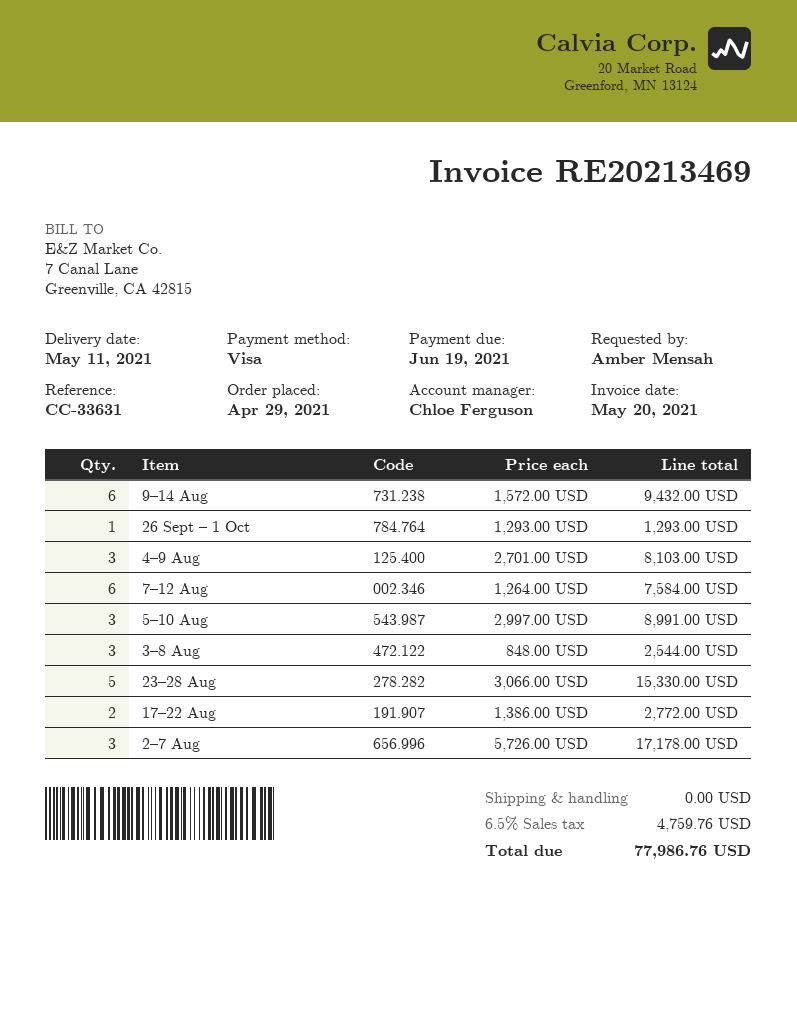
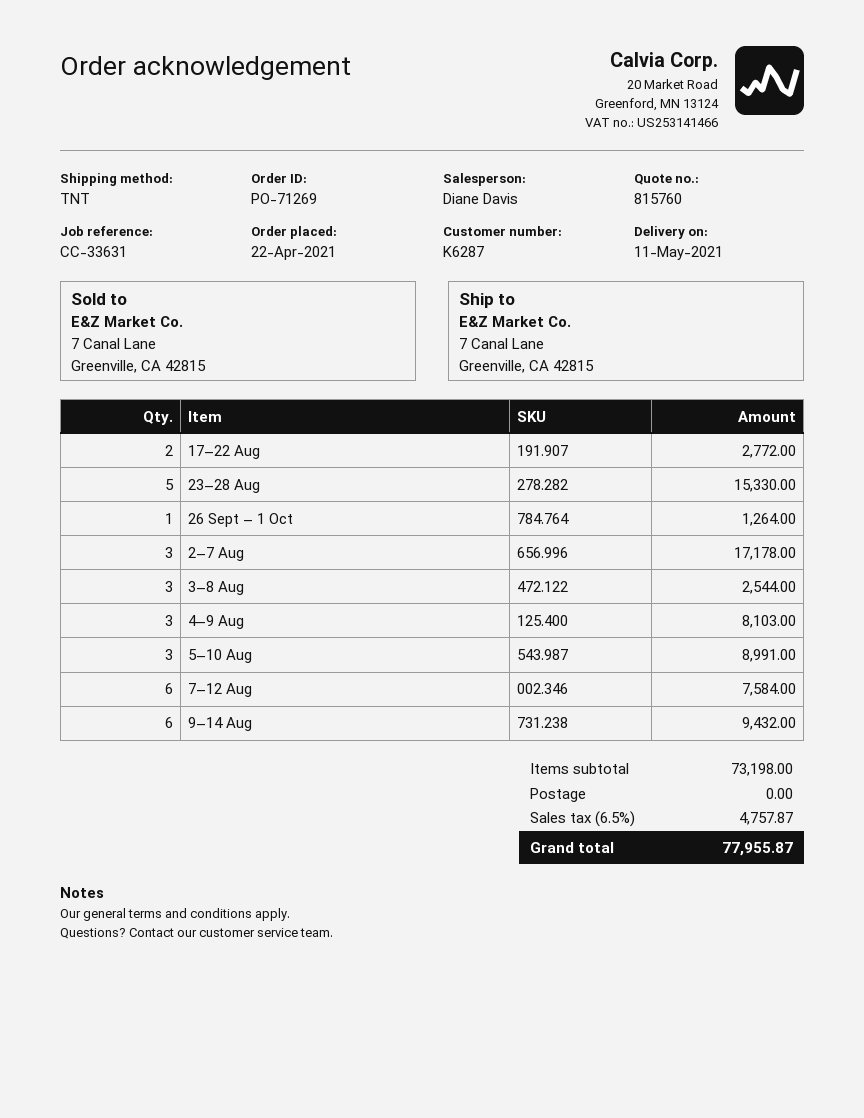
order date: 2021-04-29 -> 2021-04-22
sales rep: Chloe Ferguson -> Diane Davis
26 Sept – 1 Oct: 1 for 1293.00 -> 1 for 1264.00
tax: 6.5% = 4759.76 -> 6.5% = 4757.87
total: 77986.76 -> 77955.87

